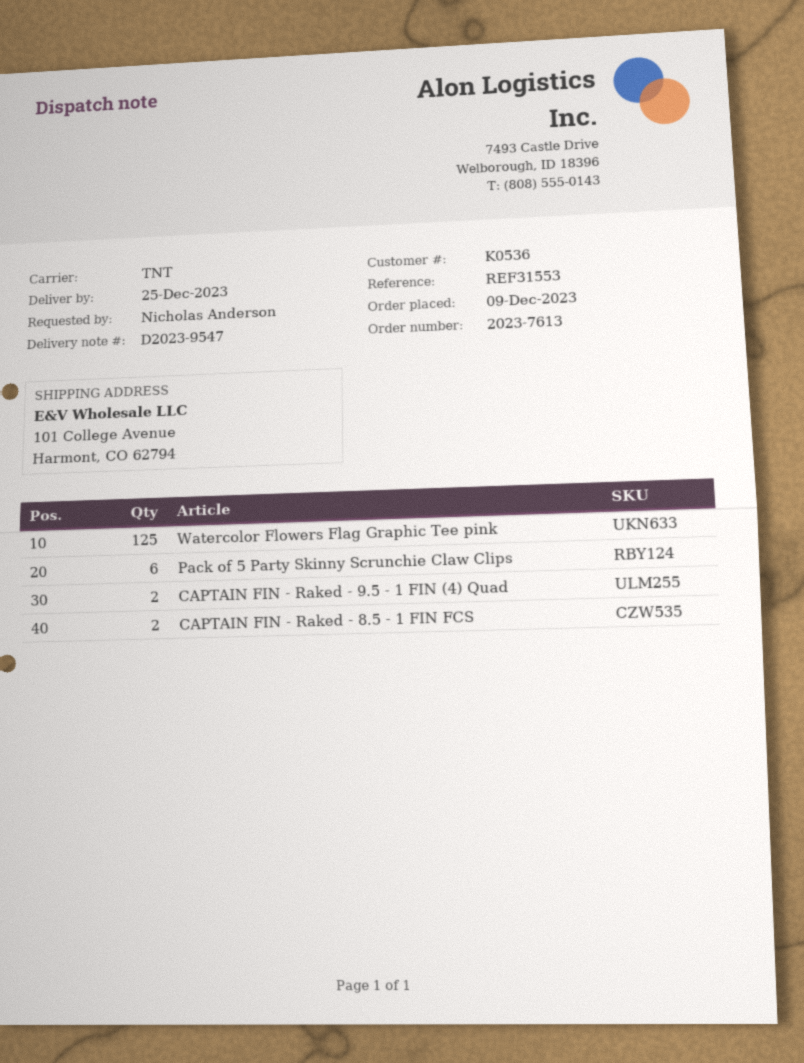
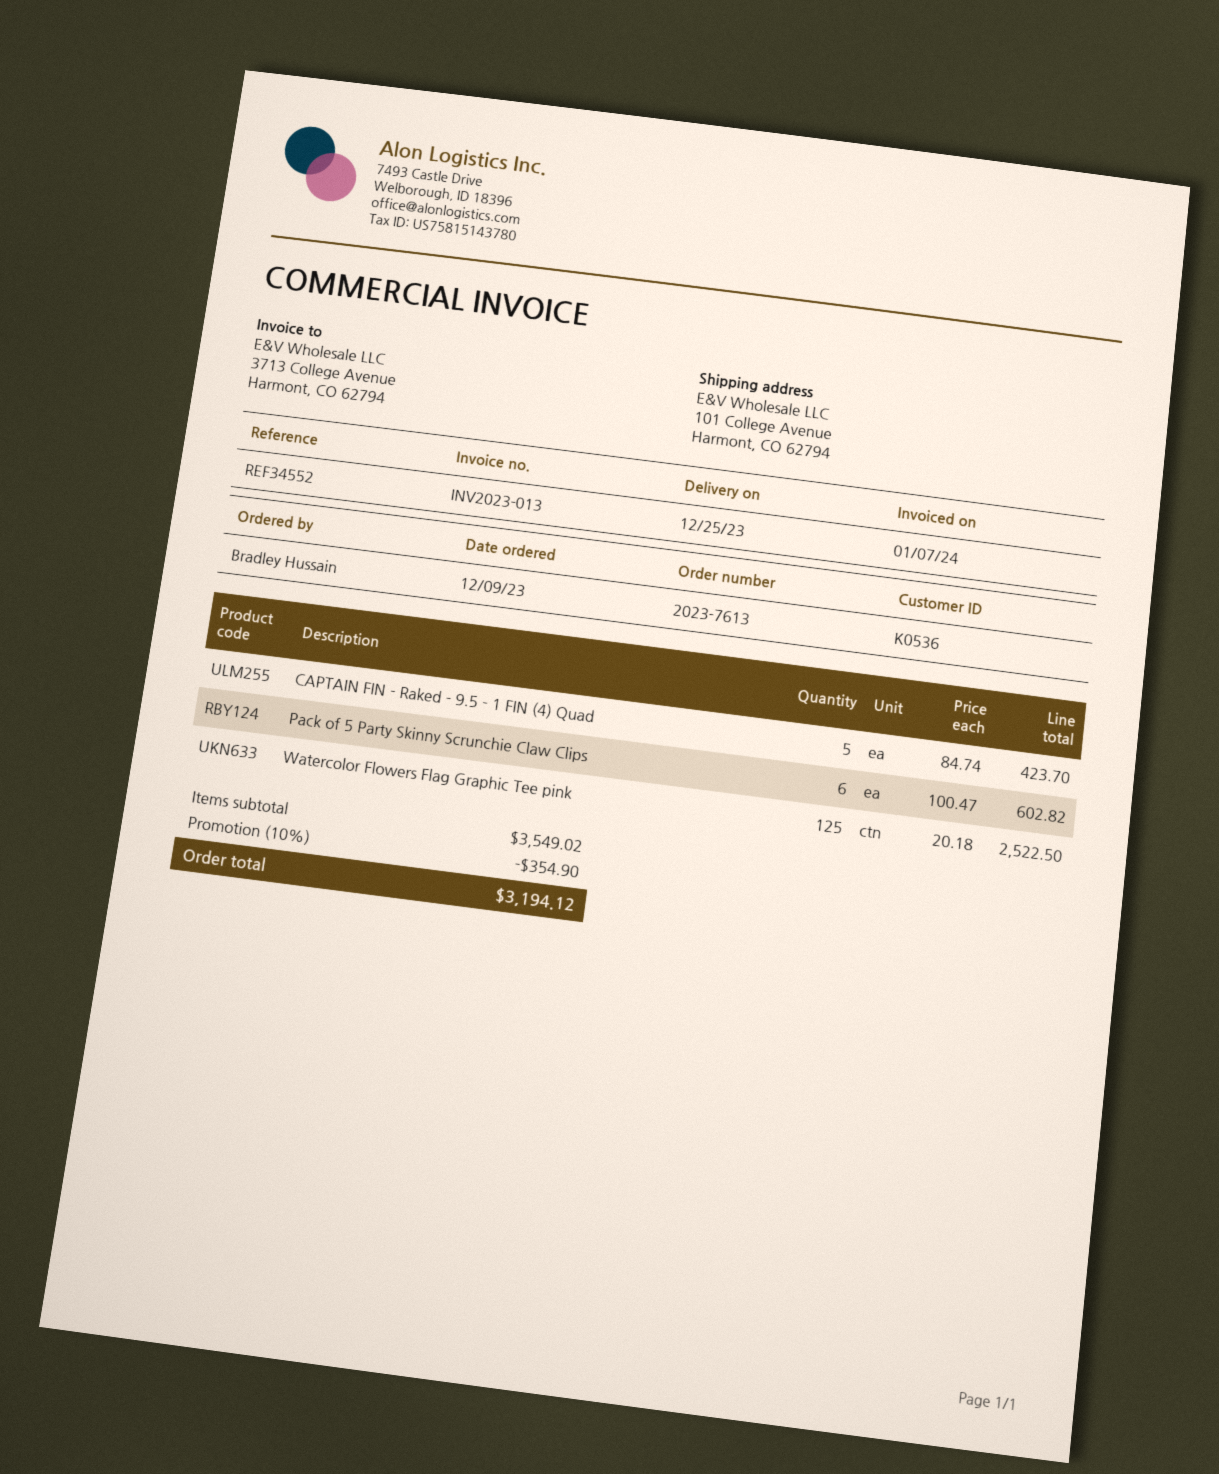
reference: REF31553 -> REF34552
ordered by: Nicholas Anderson -> Bradley Hussain
CAPTAIN FIN - Raked - 9.5 - 1 FIN (4) Quad: 2 -> 5
CAPTAIN FIN - Raked - 8.5 - 1 FIN FCS: 2 -> none

